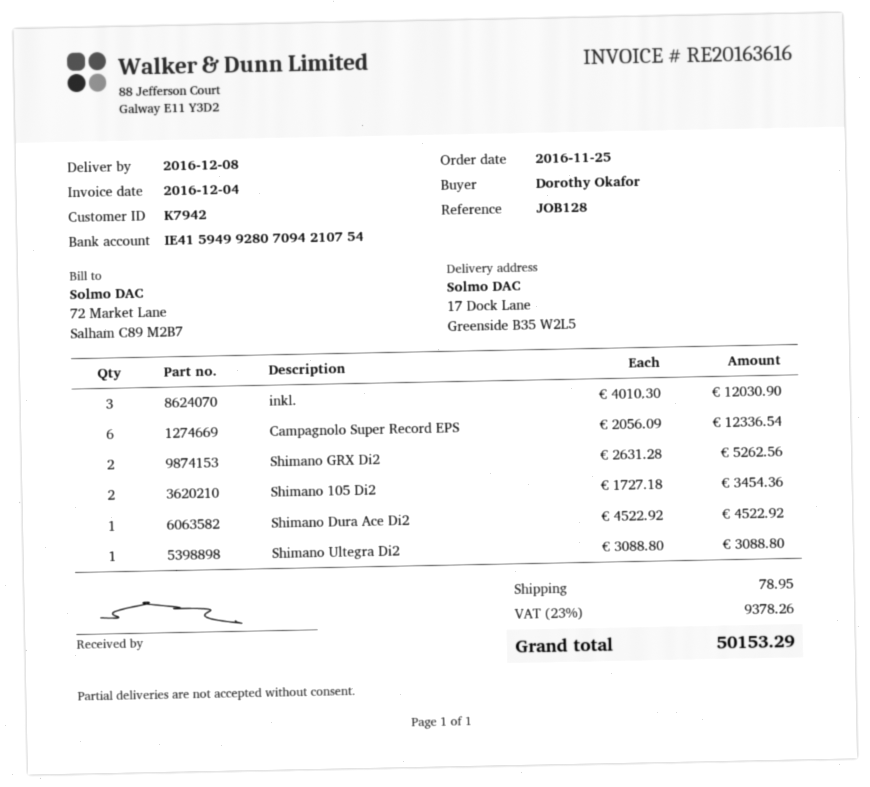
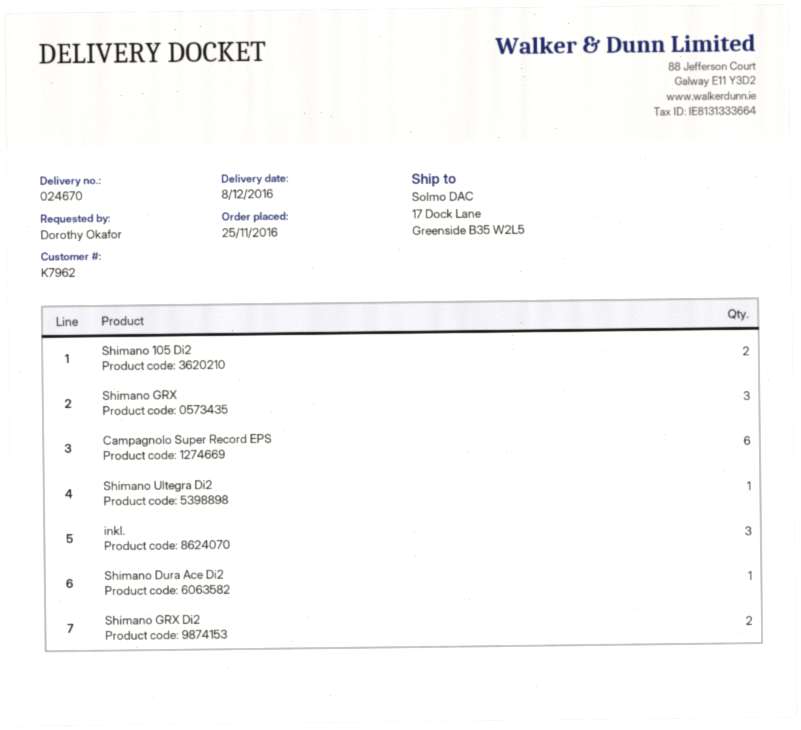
customer number: K7942 -> K7962
Shimano GRX: none -> 3

